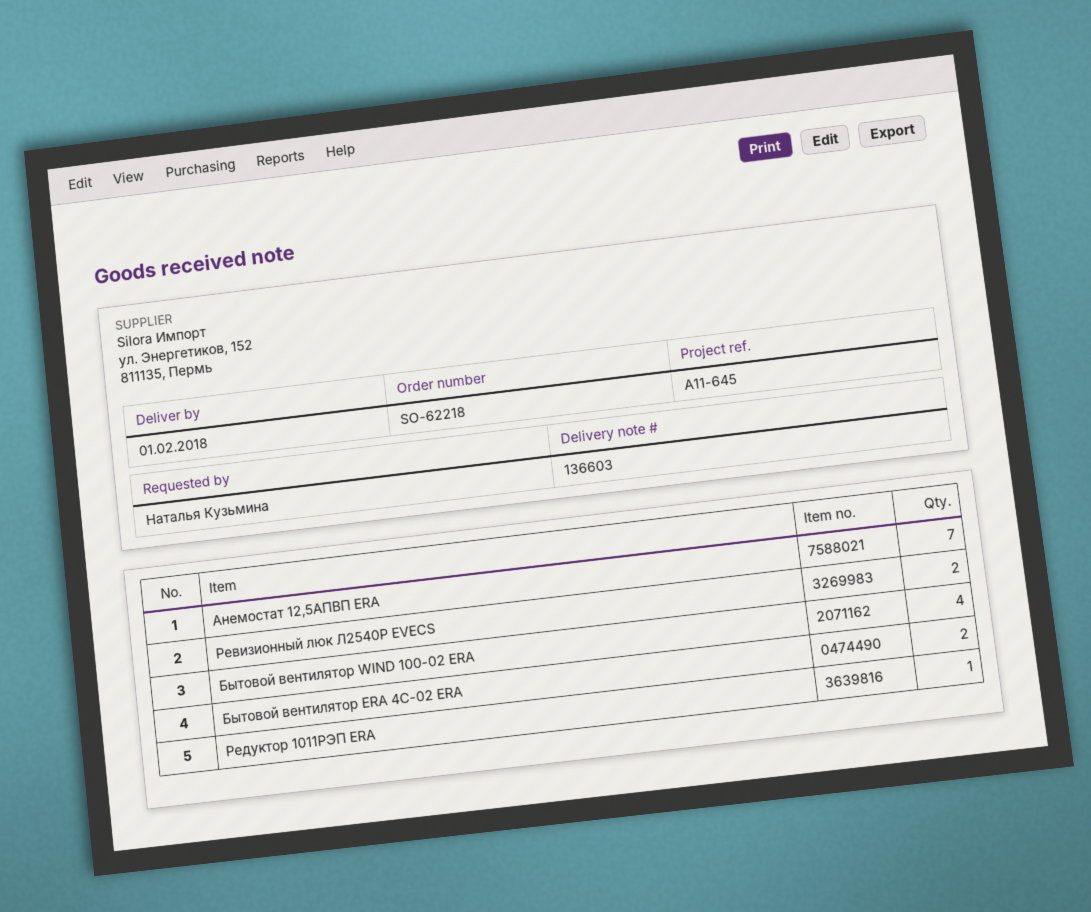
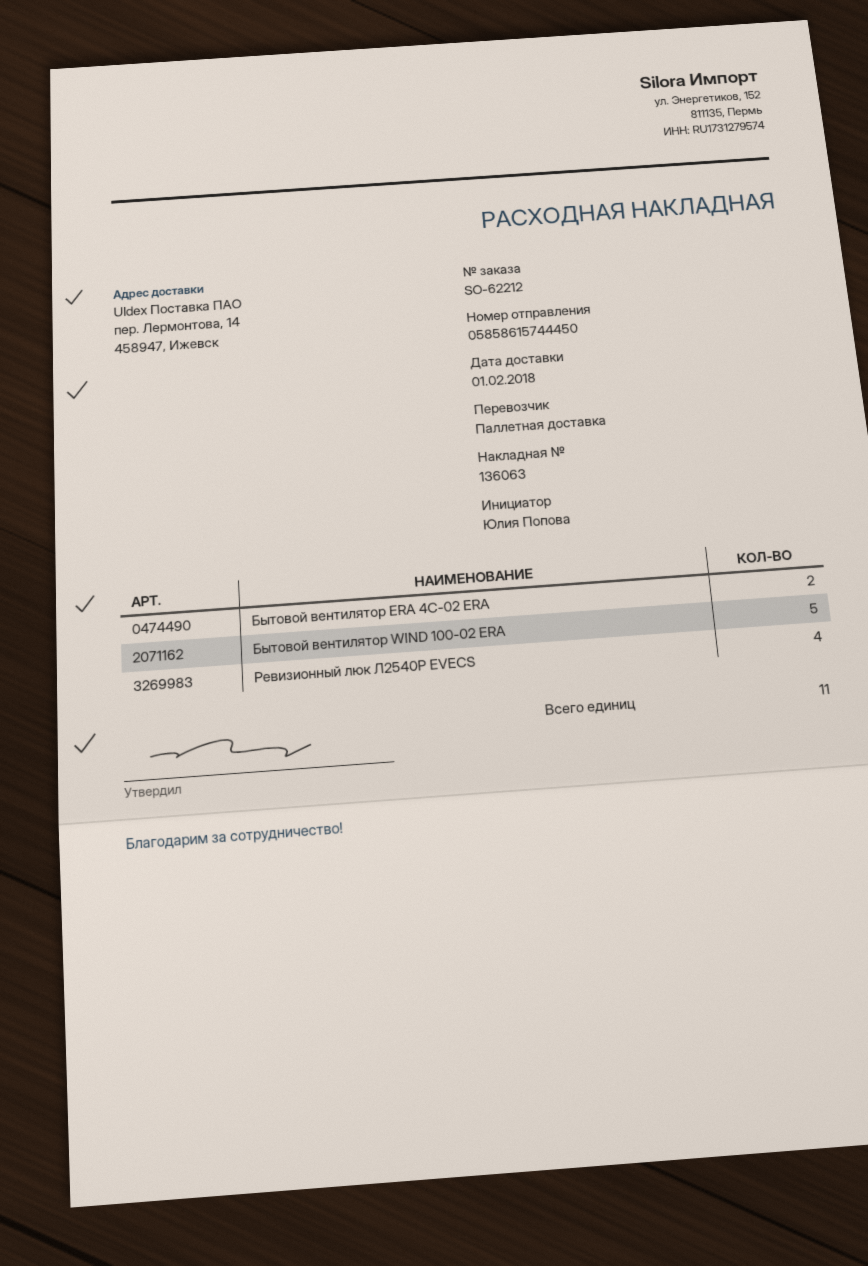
order number: SO-62218 -> SO-62212
delivery note number: 136603 -> 136063
ordered by: Наталья Кузьмина -> Юлия Попова
Анемостат 12,5АПВП ERA: 7 -> none
Ревизионный люк Л2540Р EVECS: 2 -> 4
Бытовой вентилятор WIND 100-02 ERA: 4 -> 5
Редуктор 1011РЭП ERA: 1 -> none

